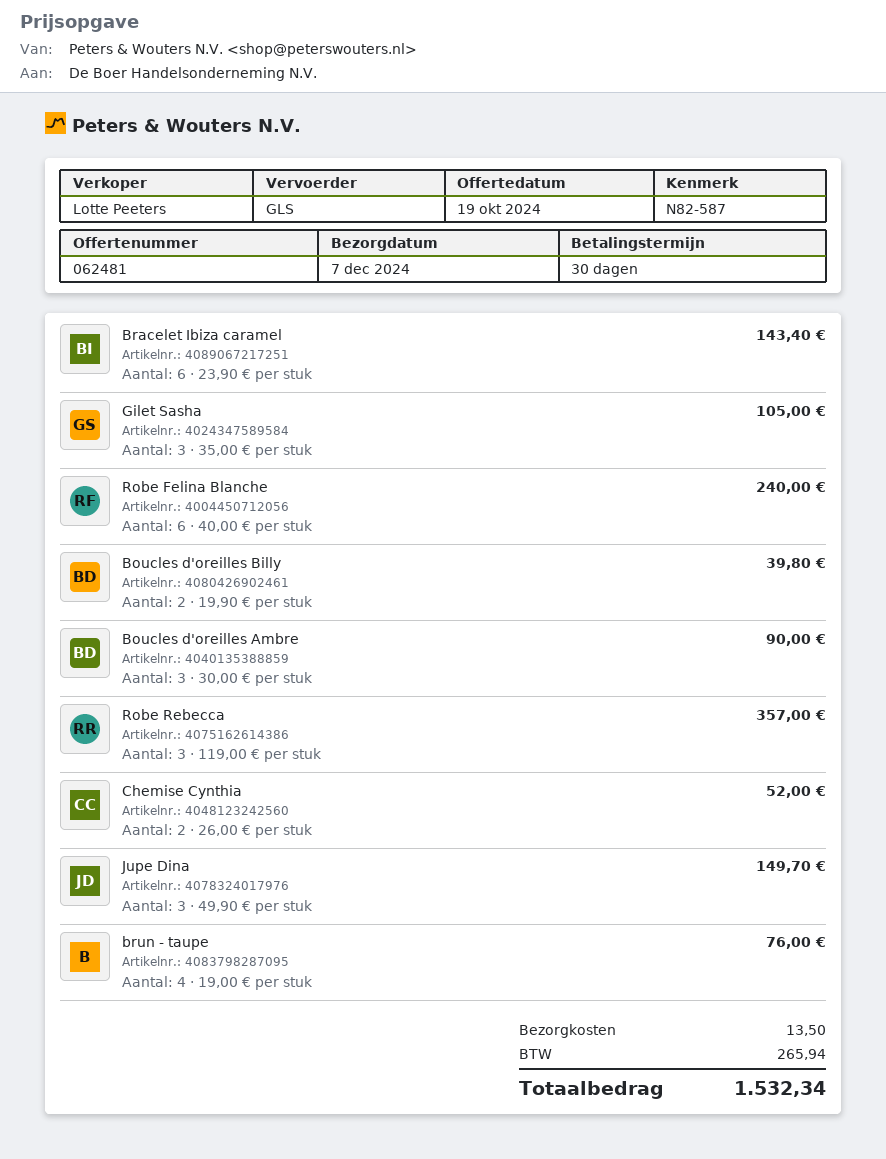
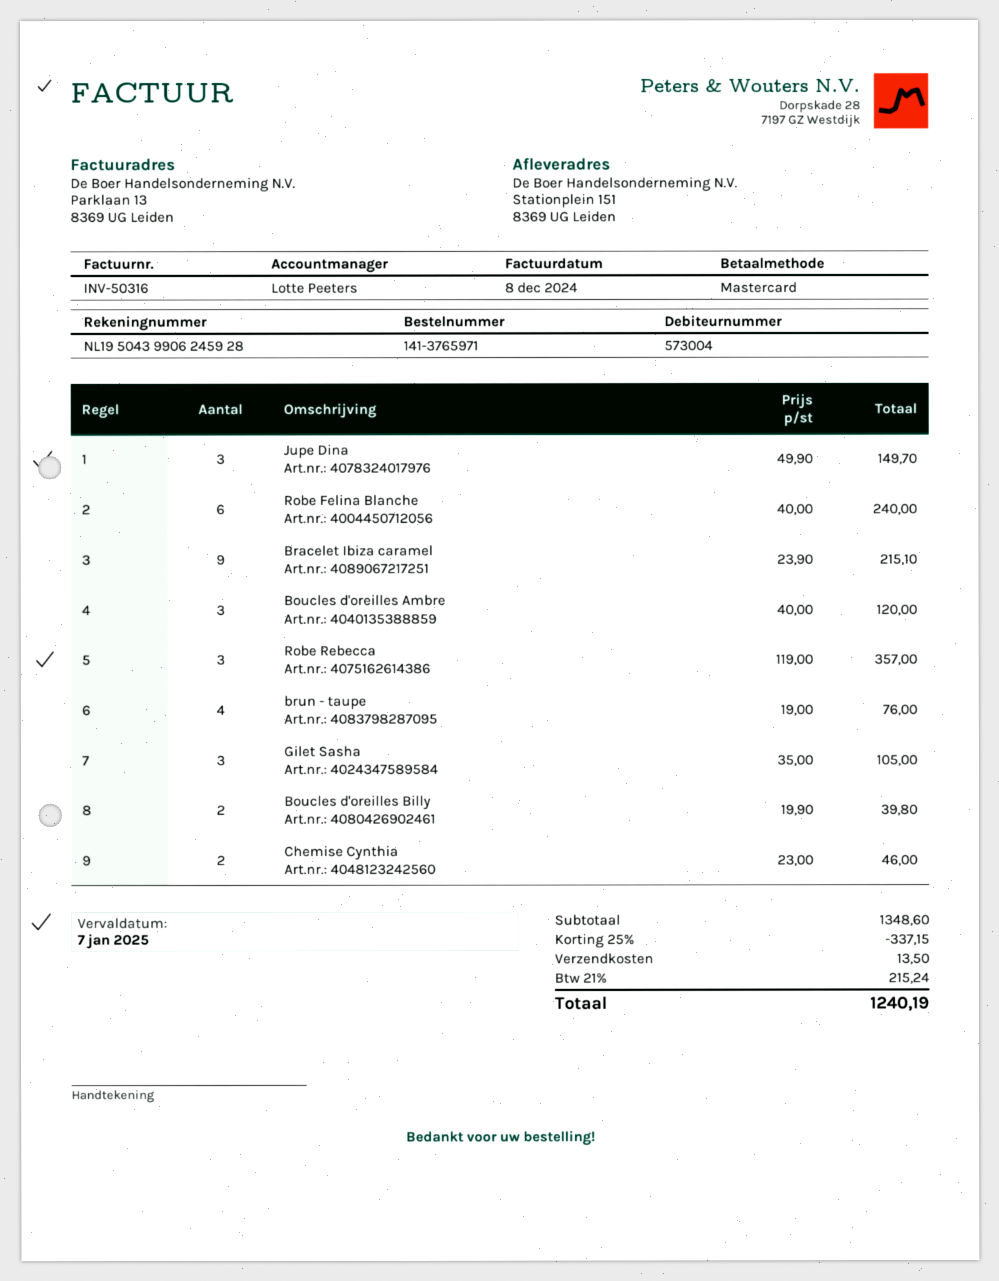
Bracelet Ibiza caramel: 6 x 23.90 = 143.40 -> 9 x 23.90 = 215.10
Boucles d'oreilles Ambre: 3 x 30.00 = 90.00 -> 3 x 40.00 = 120.00
Chemise Cynthia: 2 x 26.00 = 52.00 -> 2 x 23.00 = 46.00
discount: none -> 25% = 337.15
tax: 265.94 -> 215.24
total: 1532.34 -> 1240.19

